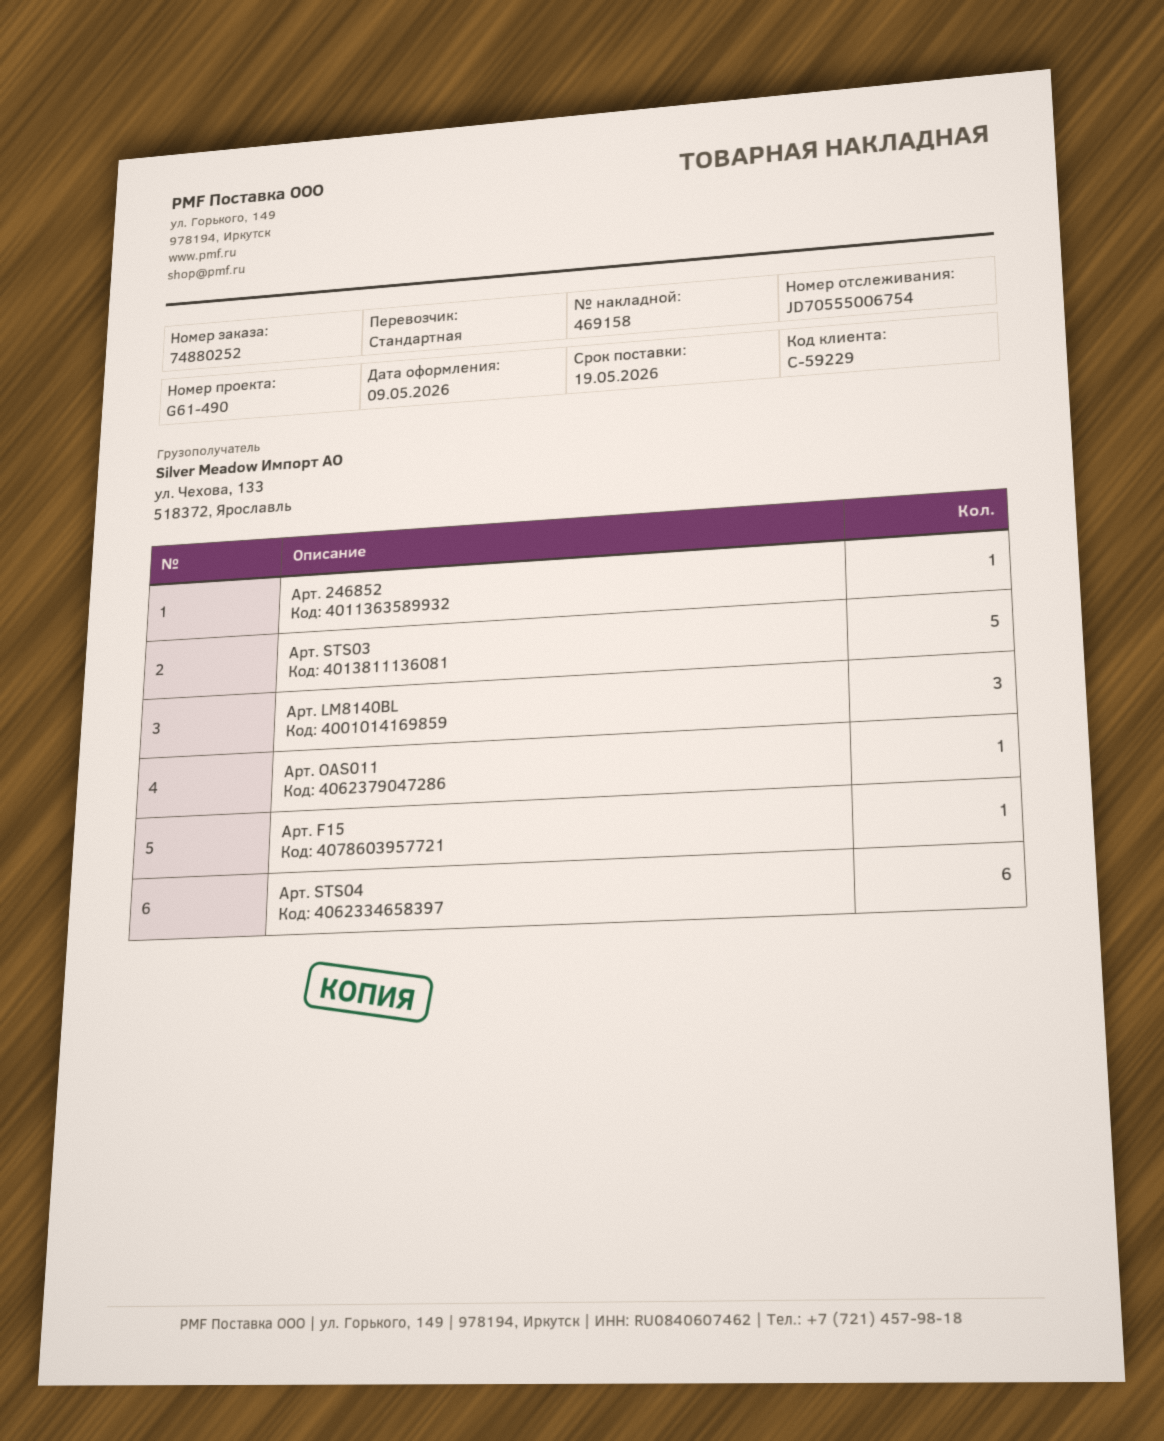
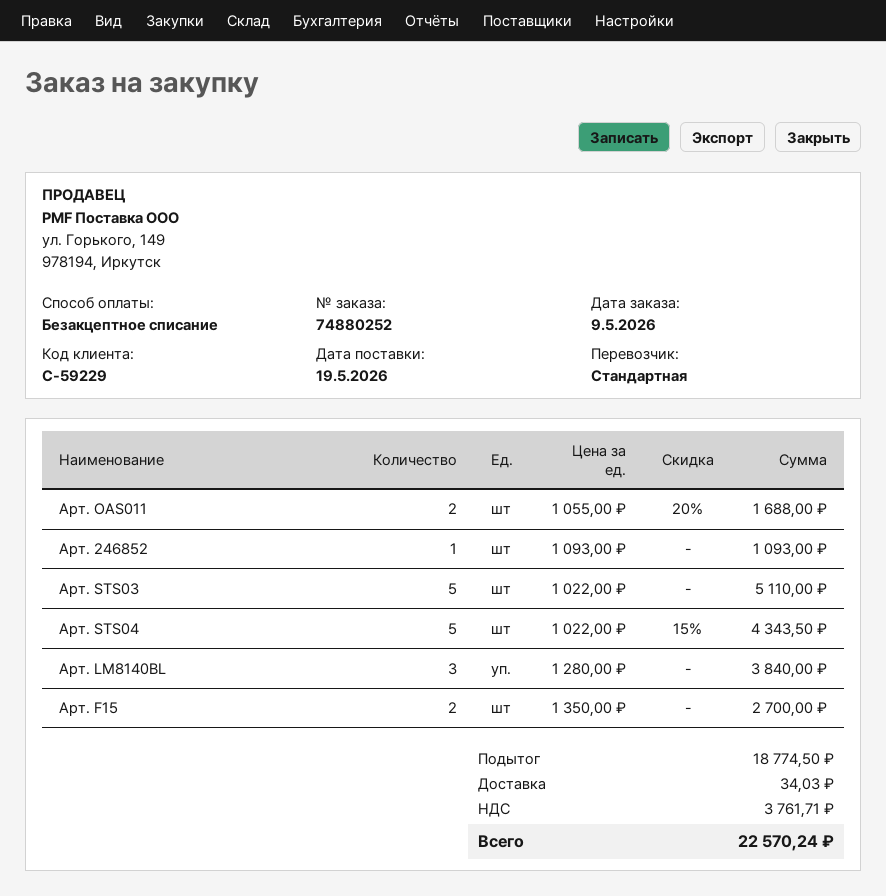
Арт. OAS011: 1 -> 2
Арт. F15: 1 -> 2
Арт. STS04: 6 -> 5

